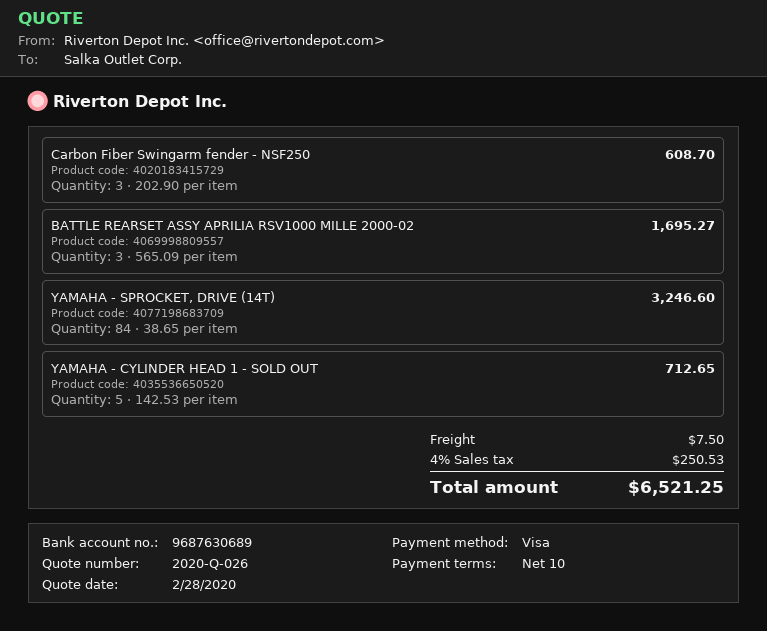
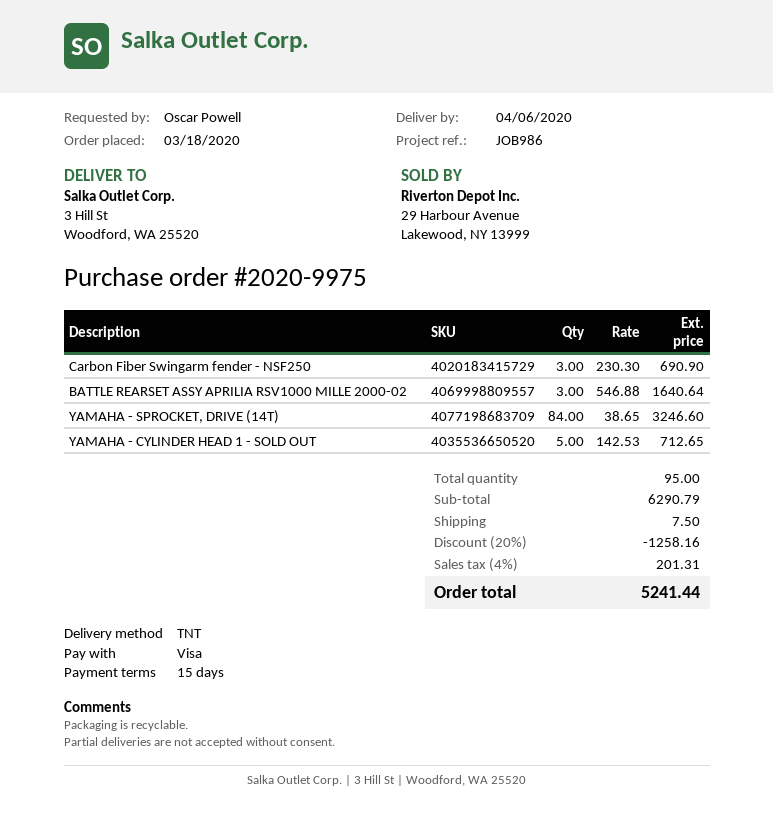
payment terms: 10 days -> 15 days
Carbon Fiber Swingarm fender - NSF250: 3 x 202.90 = 608.70 -> 3 x 230.30 = 690.90
BATTLE REARSET ASSY APRILIA RSV1000 MILLE 2000-02: 3 x 565.09 = 1695.27 -> 3 x 546.88 = 1640.64
discount: none -> 20% = 1258.16
tax: 4% = 250.53 -> 4% = 201.31
total: 6521.25 -> 5241.44

